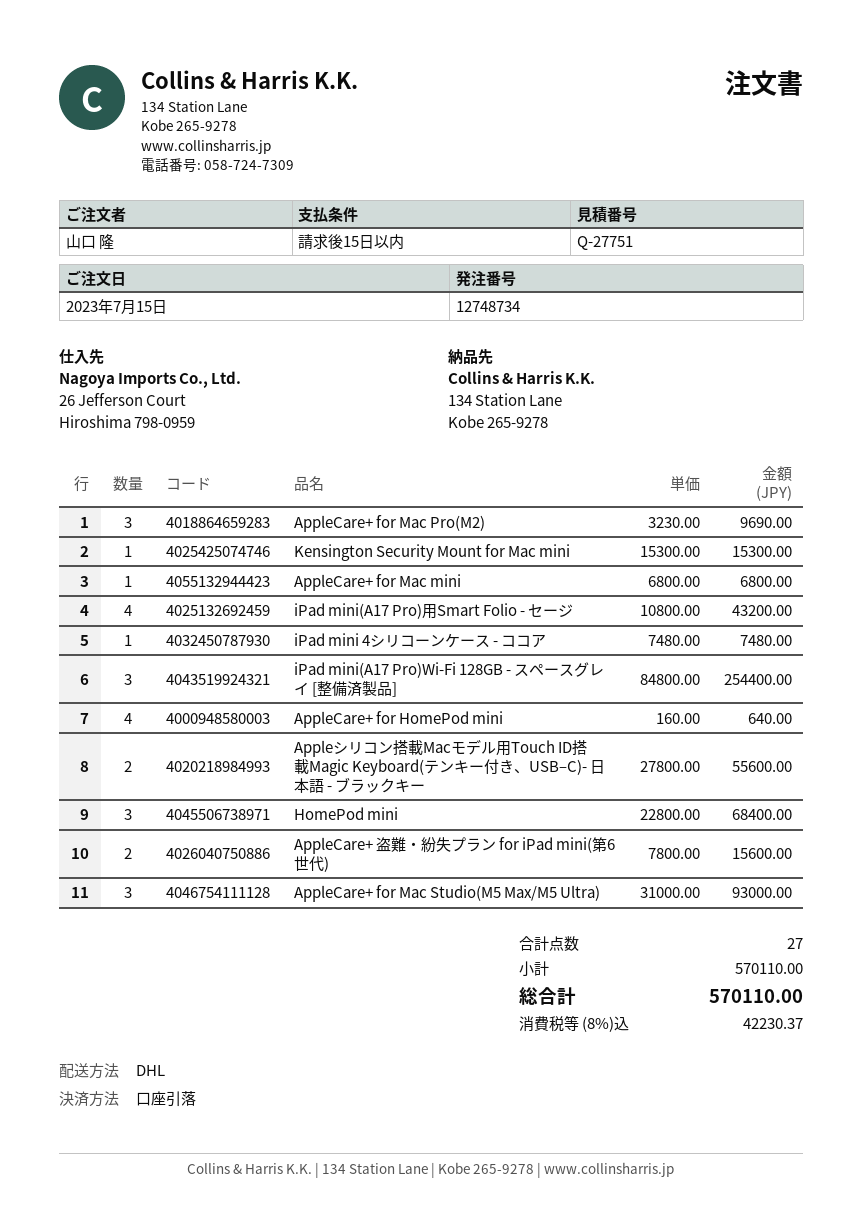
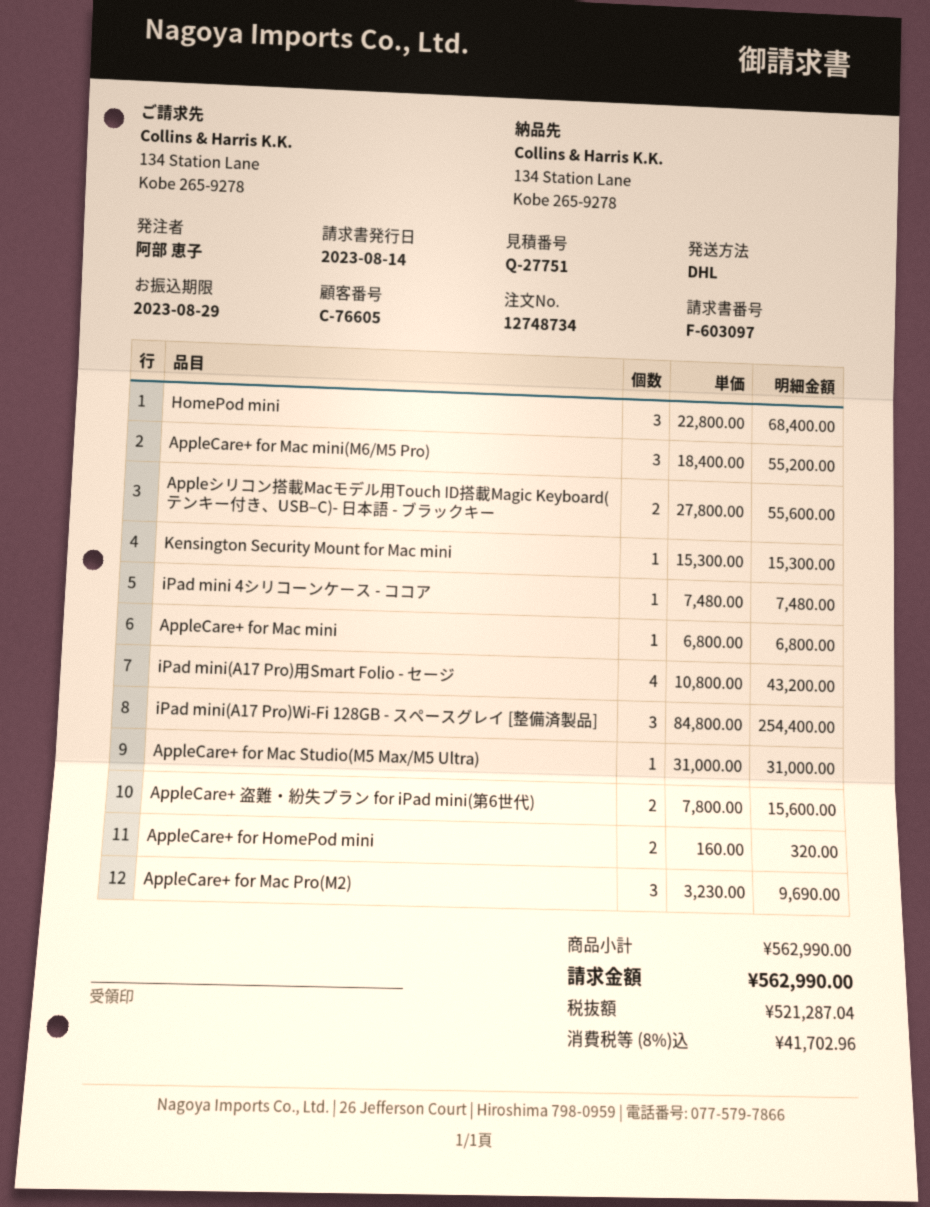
ordered by: 山口 隆 -> 阿部 恵子
AppleCare+ for HomePod mini: 4 x 160.00 = 640.00 -> 2 x 160.00 = 320.00
AppleCare+ for Mac Studio(M5 Max/M5 Ultra): 3 x 31000.00 = 93000.00 -> 1 x 31000.00 = 31000.00
AppleCare+ for Mac mini(M6/M5 Pro): none -> 3 x 18400.00 = 55200.00
subtotal: 570110.00 -> 562990.00
tax: 8% = 42230.37 -> 8% = 41702.96
total: 570110.00 -> 562990.00

